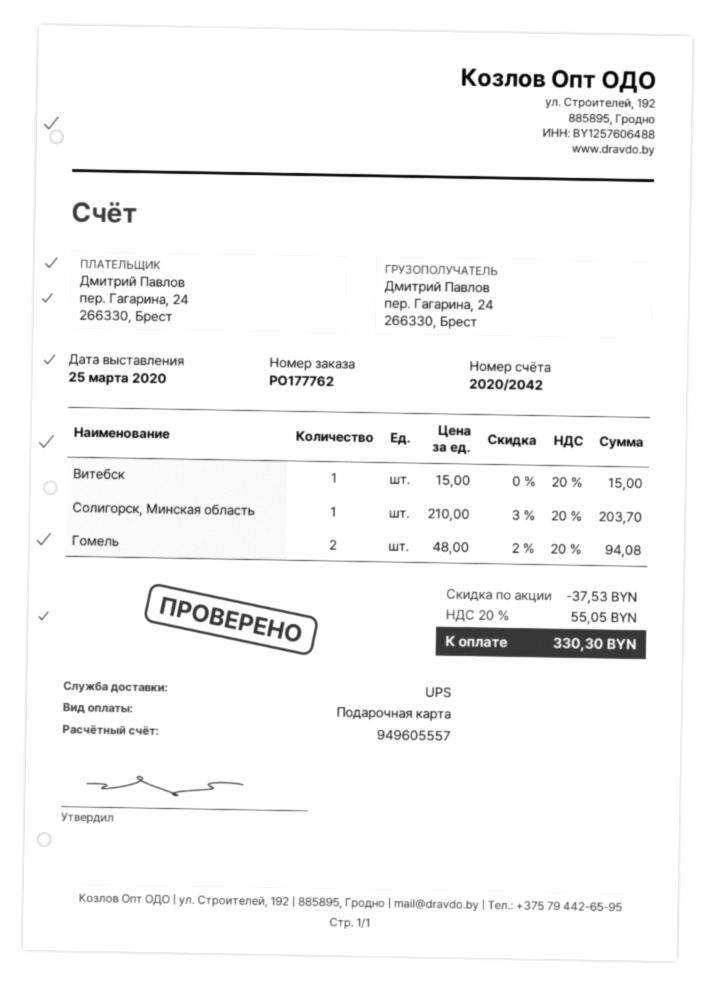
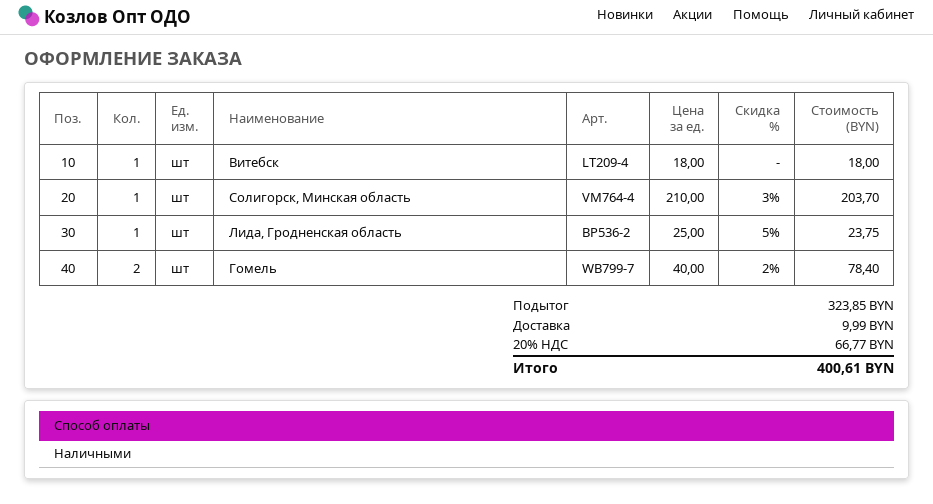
payment method: gift card -> cash
Витебск: 1 x 15.00 = 15.00 -> 1 x 18.00 = 18.00
Гомель: 2 x 48.00 - 2% = 94.08 -> 2 x 40.00 - 2% = 78.40
Лида, Гродненская область: none -> 1 x 25.00 - 5% = 23.75
discount: 37.53 -> none
shipping: none -> 9.99
tax: 20% = 55.05 -> 20% = 66.77
total: 330.30 -> 400.61

